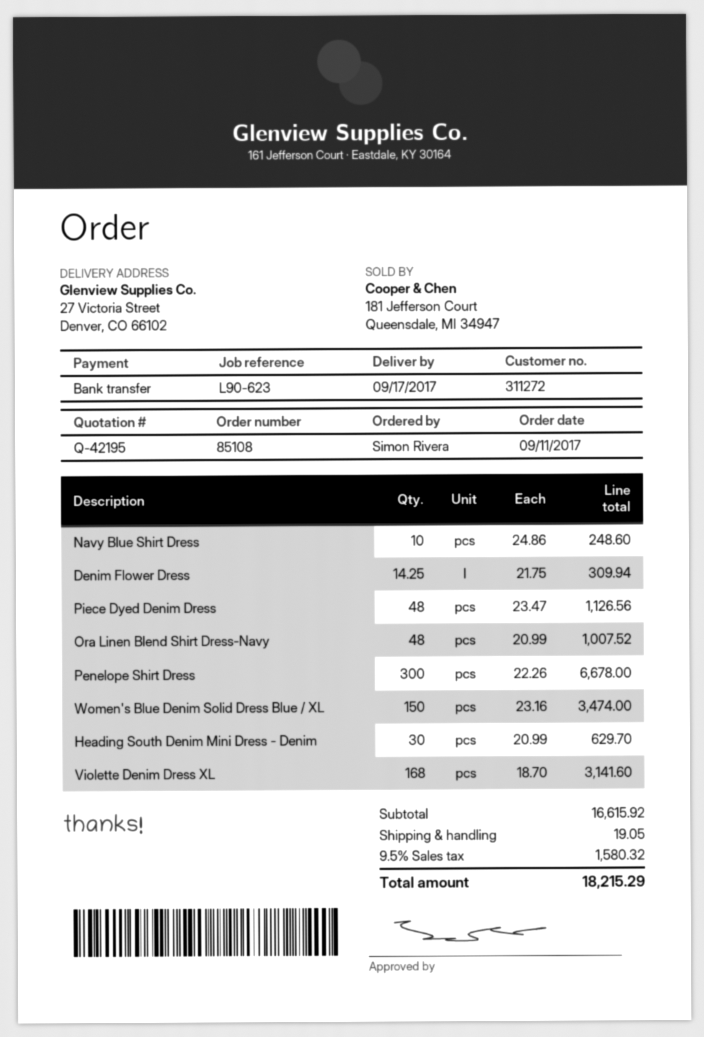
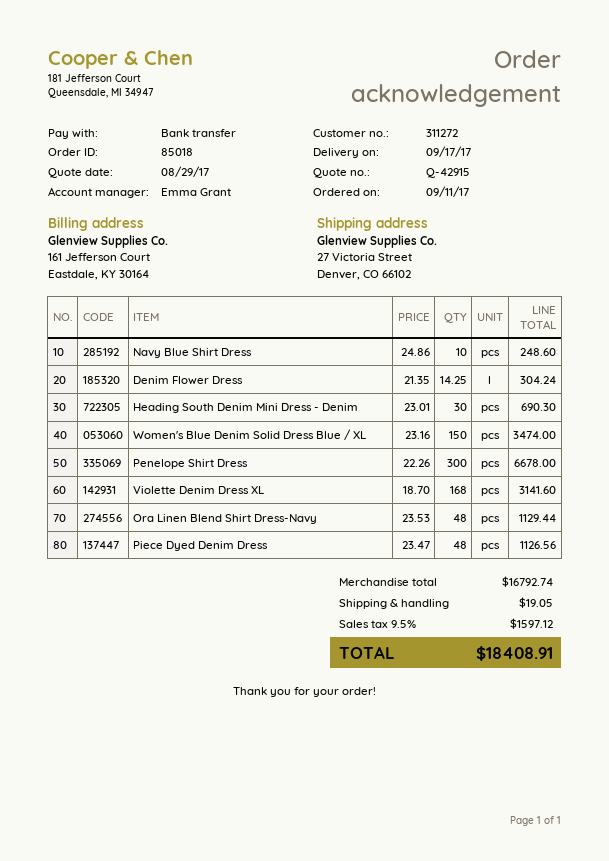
quote number: Q-42195 -> Q-42915
order number: 85108 -> 85018
Denim Flower Dress: 14.25 x 21.75 = 309.94 -> 14.25 x 21.35 = 304.24
Ora Linen Blend Shirt Dress-Navy: 48 x 20.99 = 1007.52 -> 48 x 23.53 = 1129.44
Heading South Denim Mini Dress - Denim: 30 x 20.99 = 629.70 -> 30 x 23.01 = 690.30
subtotal: 16615.92 -> 16792.74
tax: 9.5% = 1580.32 -> 9.5% = 1597.12
total: 18215.29 -> 18408.91

